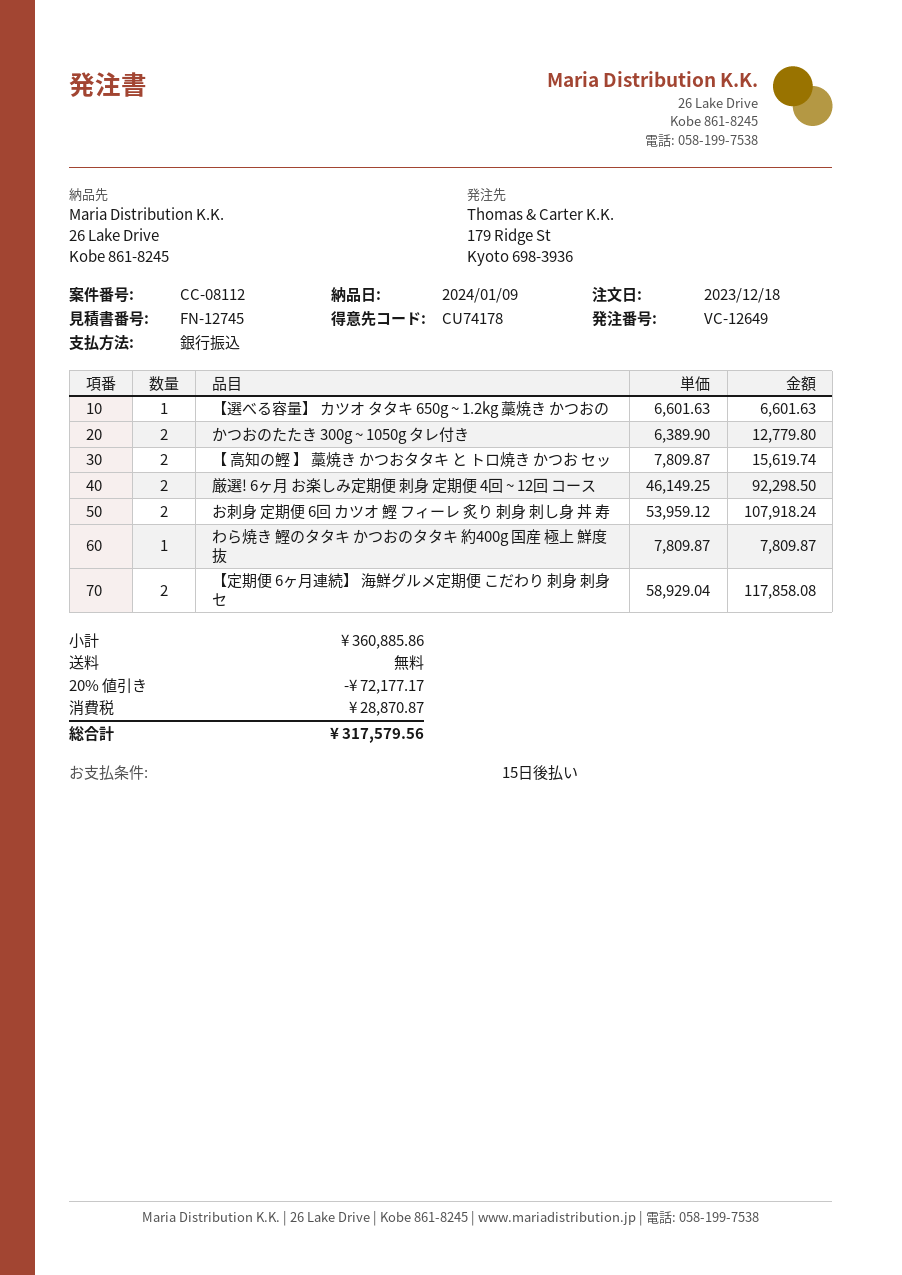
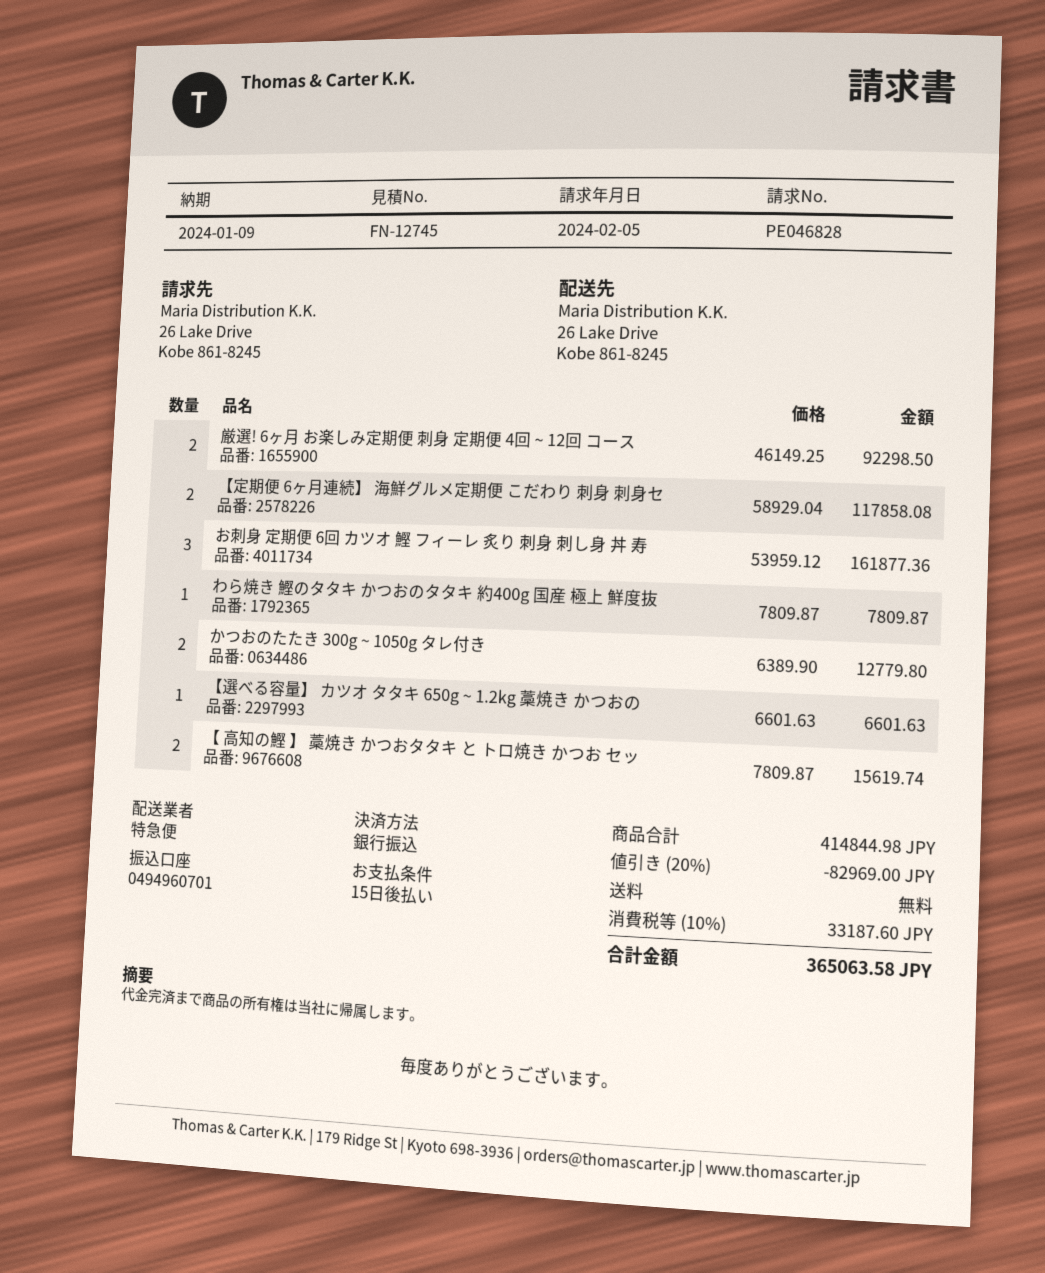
お刺身 定期便 6回 カツオ 鰹 フィーレ 炙り 刺身 刺し身 丼 寿: 2 x 53959.12 = 107918.24 -> 3 x 53959.12 = 161877.36
subtotal: 360885.86 -> 414844.98
discount: 20% = 72177.17 -> 20% = 82969.00
tax: 28870.87 -> 33187.60
total: 317579.56 -> 365063.58

